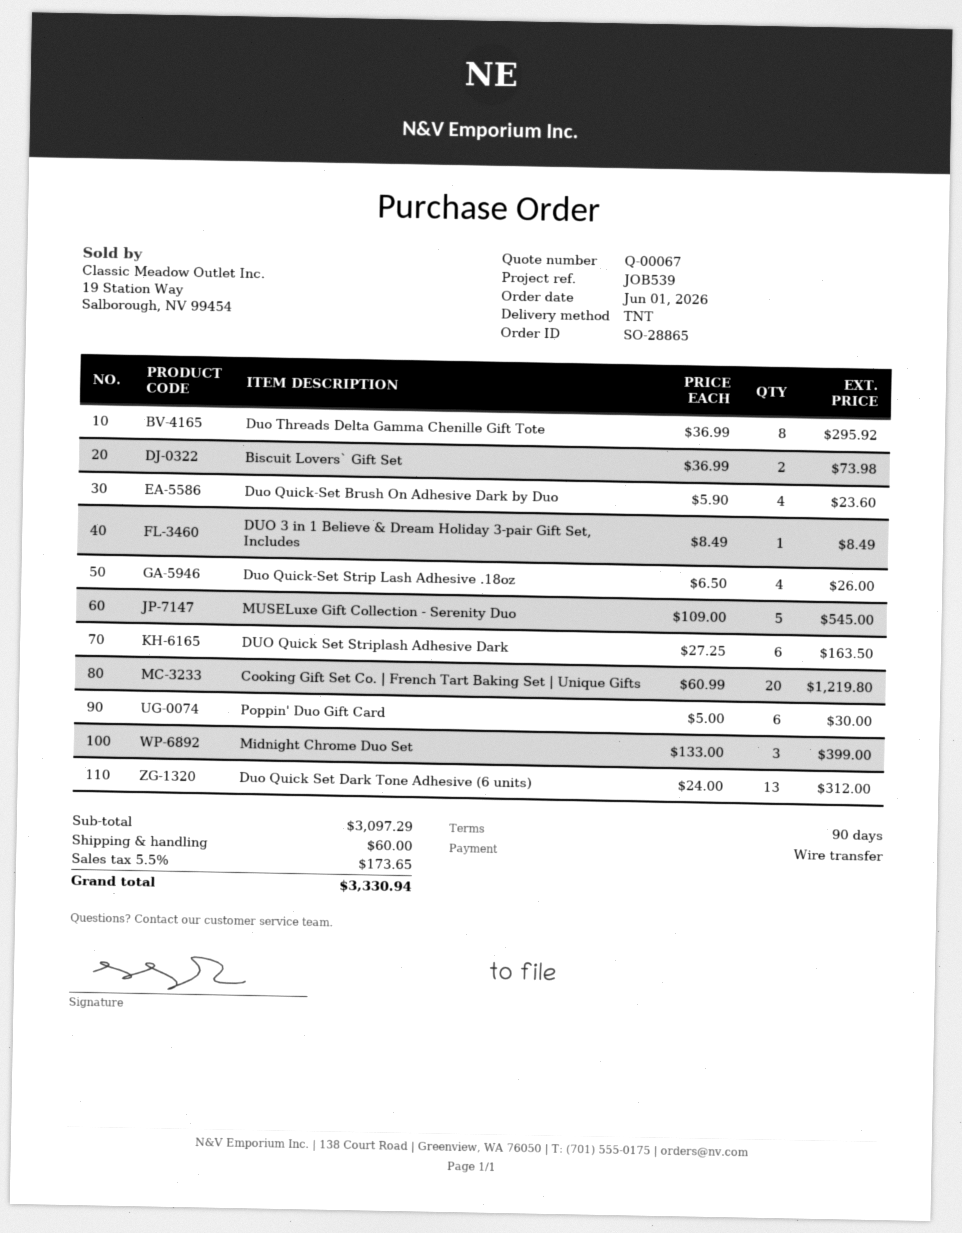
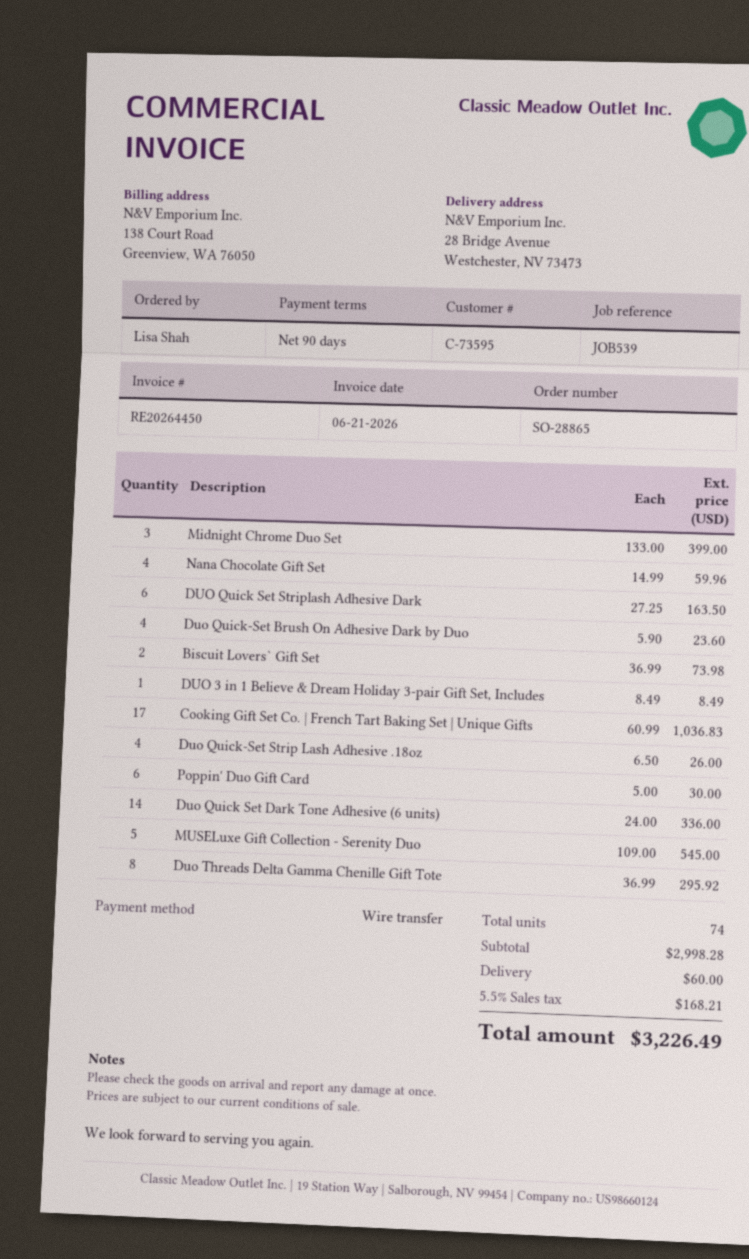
Cooking Gift Set Co. | French Tart Baking Set | Unique Gifts: 20 x 60.99 = 1219.80 -> 17 x 60.99 = 1036.83
Duo Quick Set Dark Tone Adhesive (6 units): 13 x 24.00 = 312.00 -> 14 x 24.00 = 336.00
Nana Chocolate Gift Set: none -> 4 x 14.99 = 59.96
subtotal: 3097.29 -> 2998.28
tax: 5.5% = 173.65 -> 5.5% = 168.21
total: 3330.94 -> 3226.49

